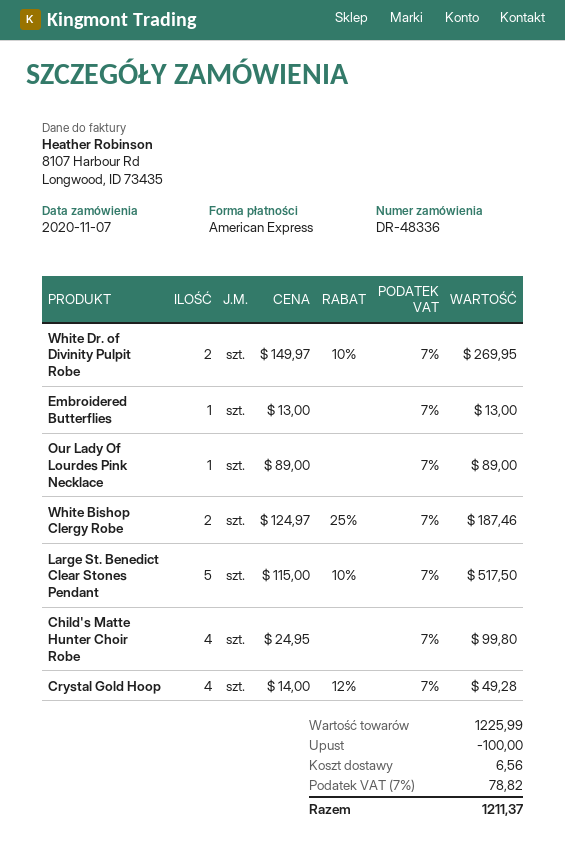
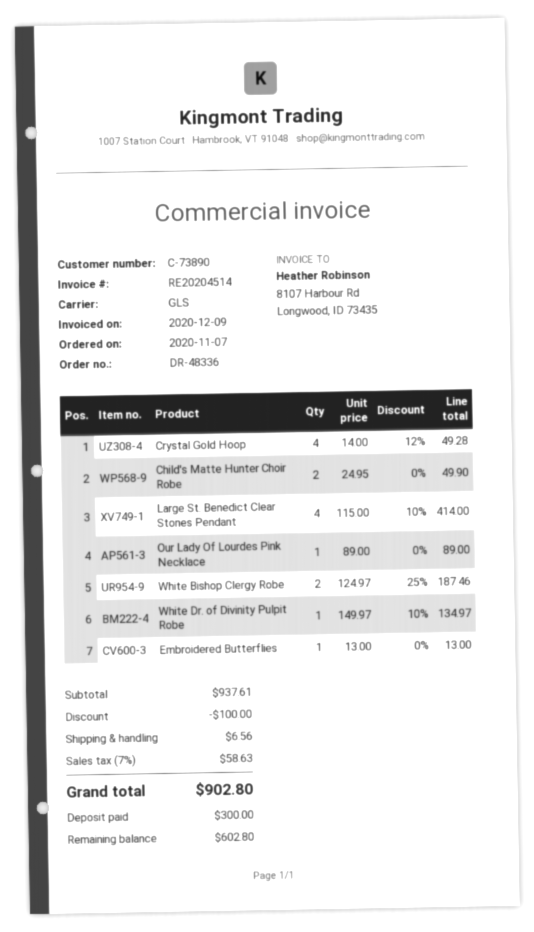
White Dr. of Divinity Pulpit Robe: 2 x 149.97 - 10% = 269.95 -> 1 x 149.97 - 10% = 134.97
Large St. Benedict Clear Stones Pendant: 5 x 115.00 - 10% = 517.50 -> 4 x 115.00 - 10% = 414.00
Child's Matte Hunter Choir Robe: 4 x 24.95 = 99.80 -> 2 x 24.95 = 49.90
subtotal: 1225.99 -> 937.61
tax: 7% = 78.82 -> 7% = 58.63
total: 1211.37 -> 902.80

